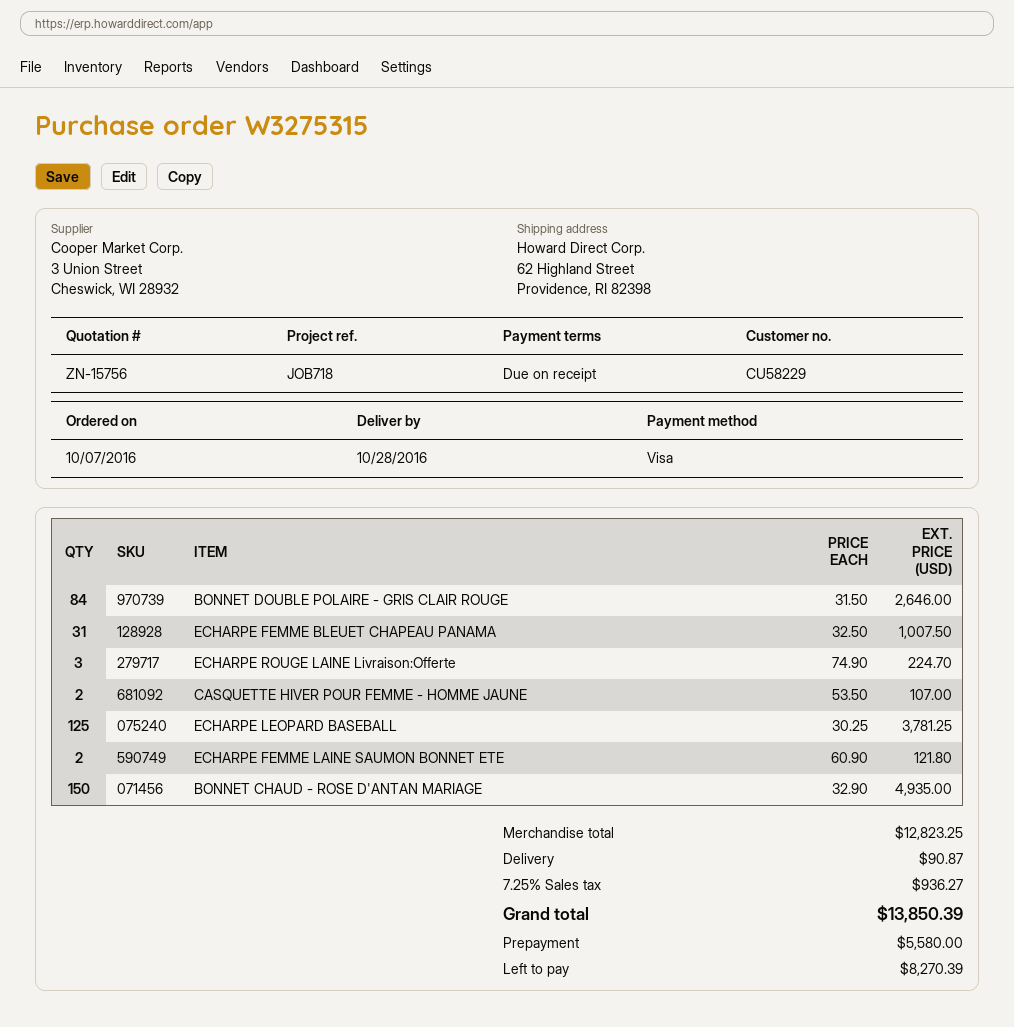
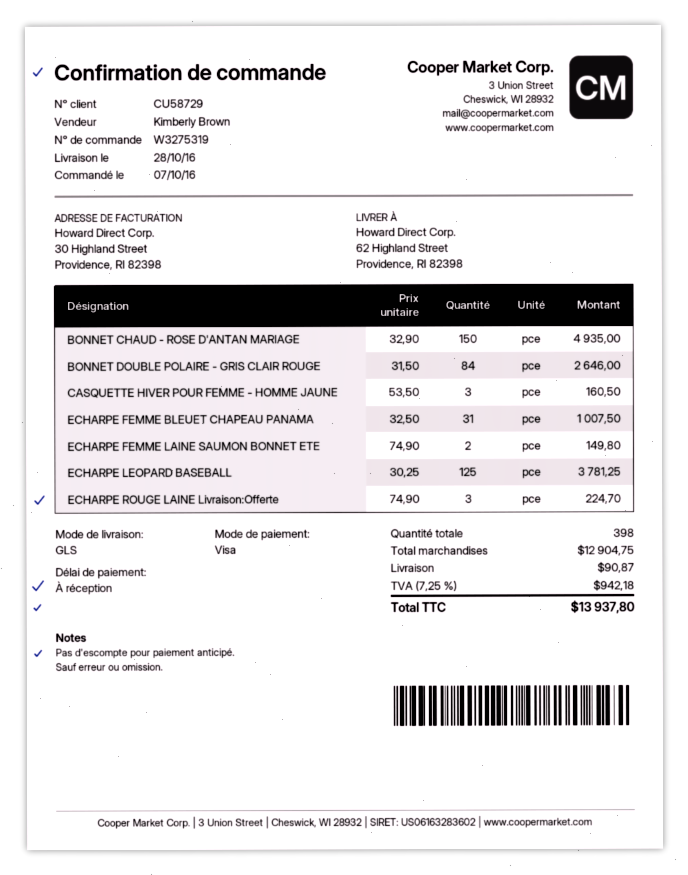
order number: W3275315 -> W3275319
customer number: CU58229 -> CU58729
CASQUETTE HIVER POUR FEMME - HOMME JAUNE: 2 x 53.50 = 107.00 -> 3 x 53.50 = 160.50
ECHARPE FEMME LAINE SAUMON BONNET ETE: 2 x 60.90 = 121.80 -> 2 x 74.90 = 149.80
subtotal: 12823.25 -> 12904.75
tax: 7.25% = 936.27 -> 7.25% = 942.18
total: 13850.39 -> 13937.80

